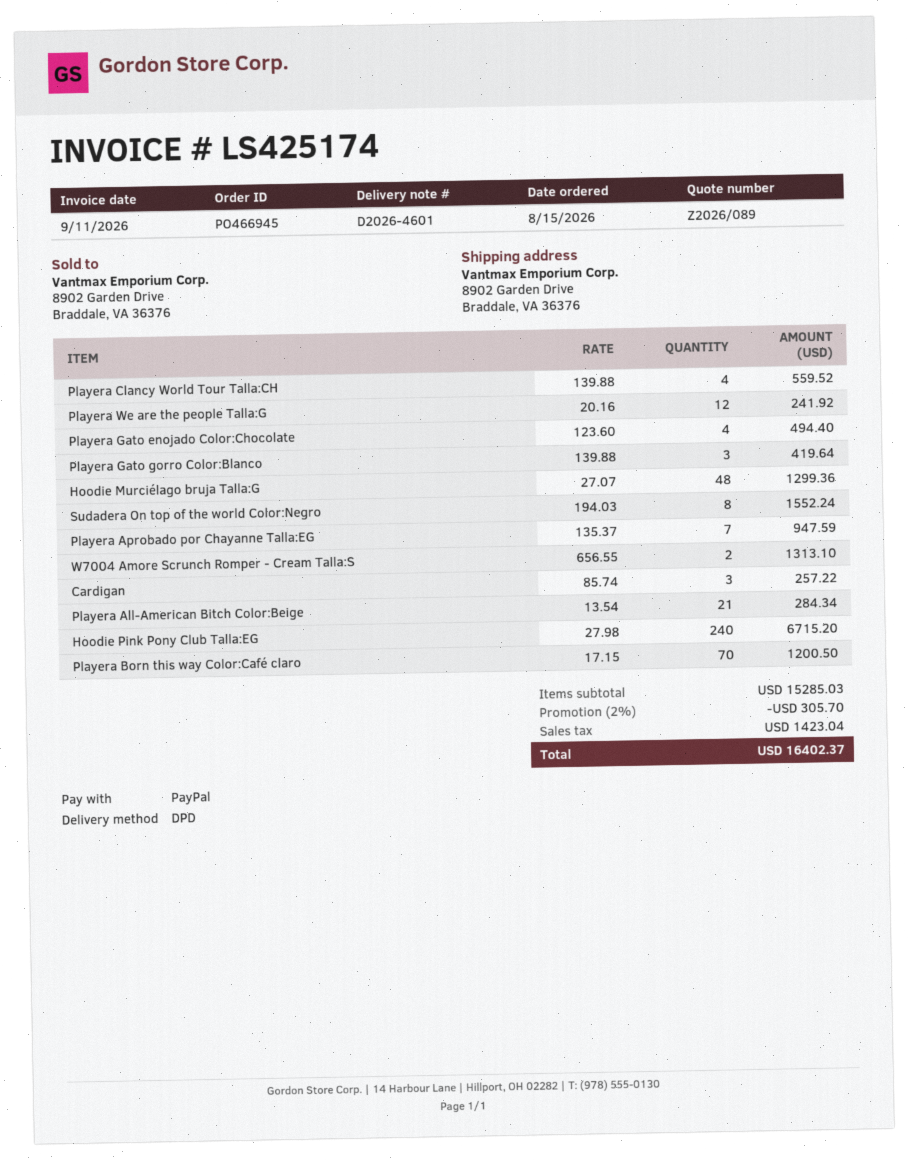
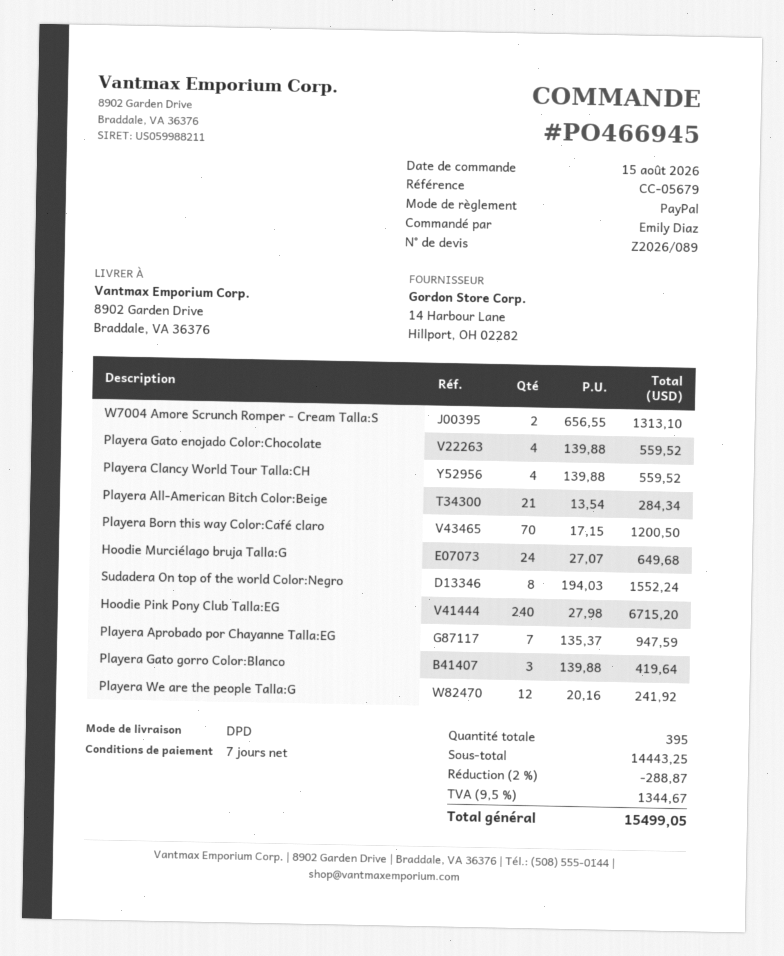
Playera Gato enojado Color:Chocolate: 4 x 123.60 = 494.40 -> 4 x 139.88 = 559.52
Hoodie Murciélago bruja Talla:G: 48 x 27.07 = 1299.36 -> 24 x 27.07 = 649.68
Cardigan: 3 x 85.74 = 257.22 -> none
subtotal: 15285.03 -> 14443.25
discount: 2% = 305.70 -> 2% = 288.87
tax: 1423.04 -> 1344.67
total: 16402.37 -> 15499.05

